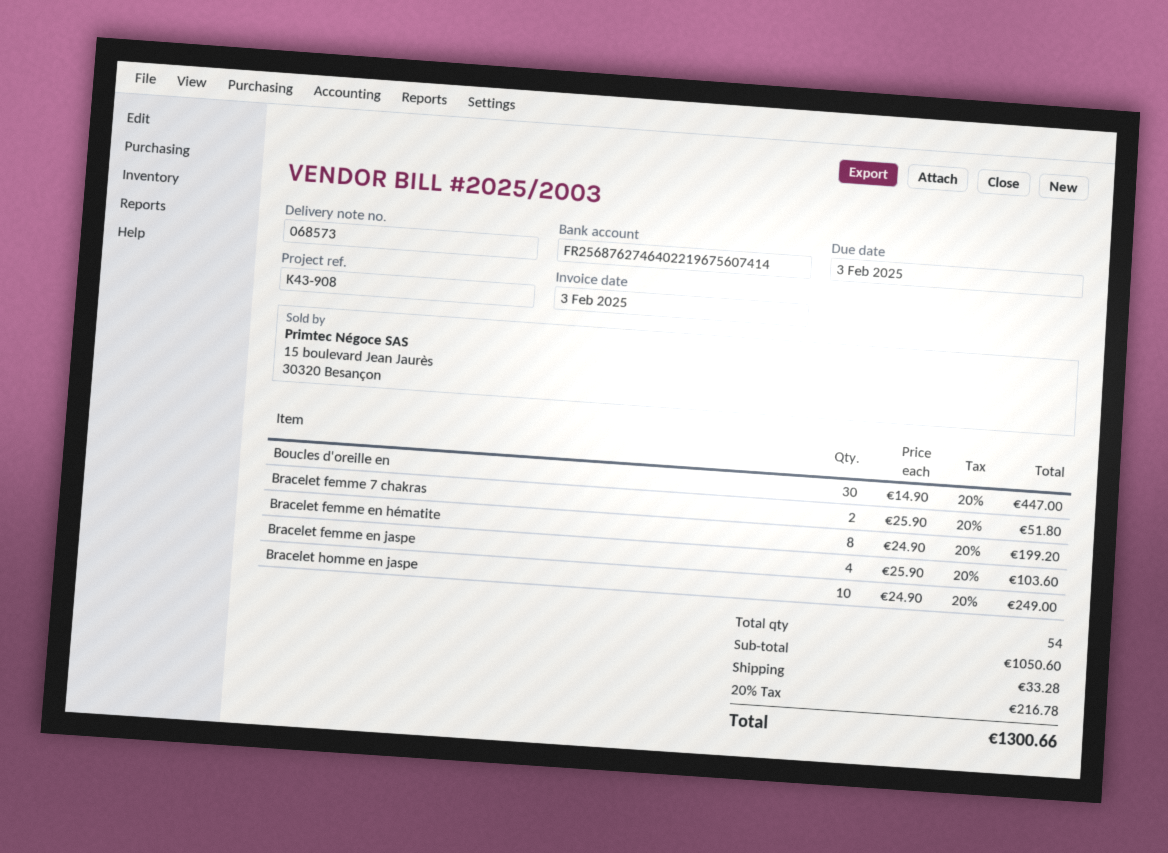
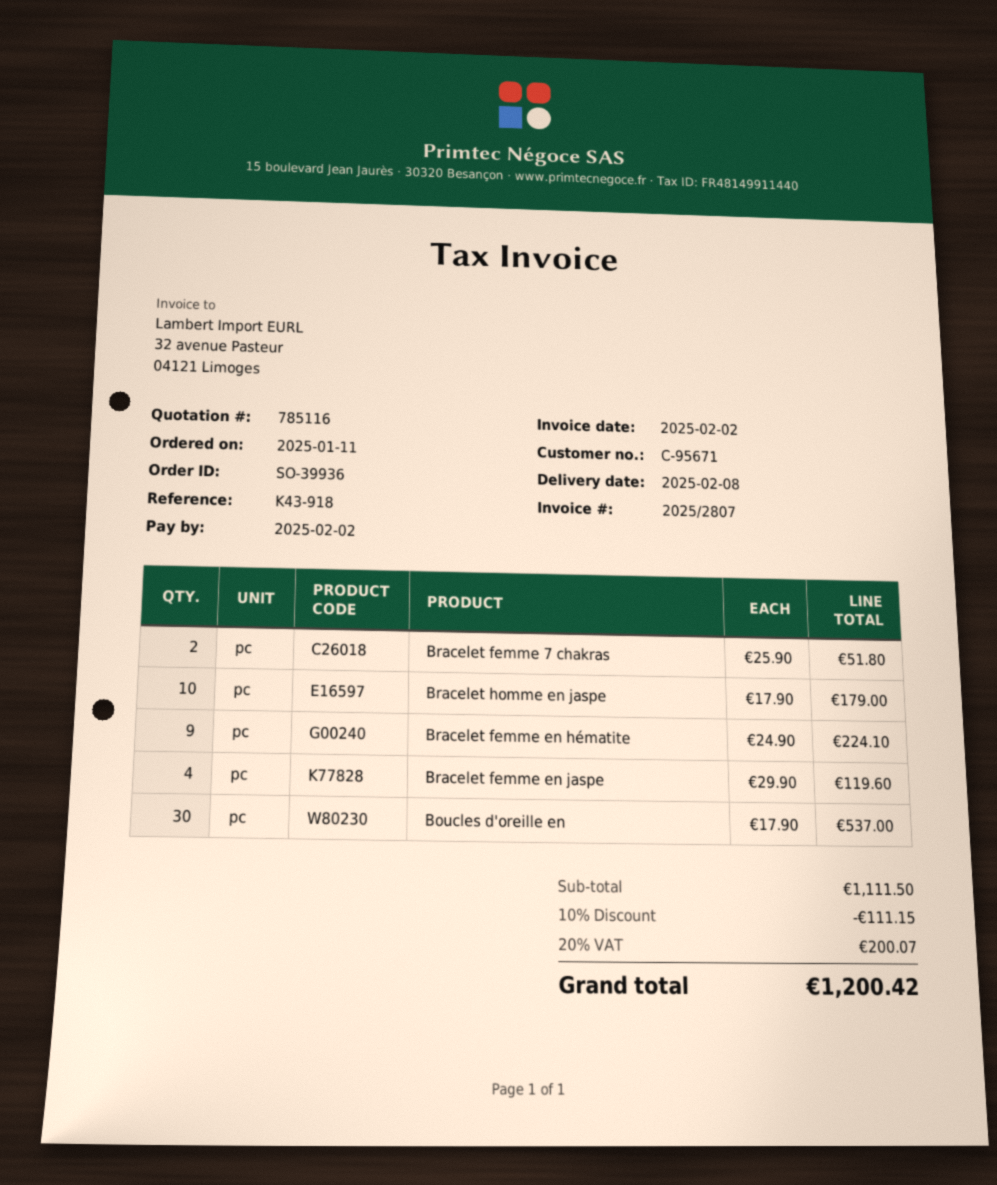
invoice number: 2025/2003 -> 2025/2807
invoice date: 2025-02-03 -> 2025-02-02
due date: 2025-02-03 -> 2025-02-02
reference: K43-908 -> K43-918
Boucles d'oreille en: 30 x 14.90 = 447.00 -> 30 x 17.90 = 537.00
Bracelet femme en hématite: 8 x 24.90 = 199.20 -> 9 x 24.90 = 224.10
Bracelet femme en jaspe: 4 x 25.90 = 103.60 -> 4 x 29.90 = 119.60
Bracelet homme en jaspe: 10 x 24.90 = 249.00 -> 10 x 17.90 = 179.00
subtotal: 1050.60 -> 1111.50
discount: none -> 10% = 111.15
shipping: 33.28 -> none
tax: 20% = 216.78 -> 20% = 200.07
total: 1300.66 -> 1200.42

